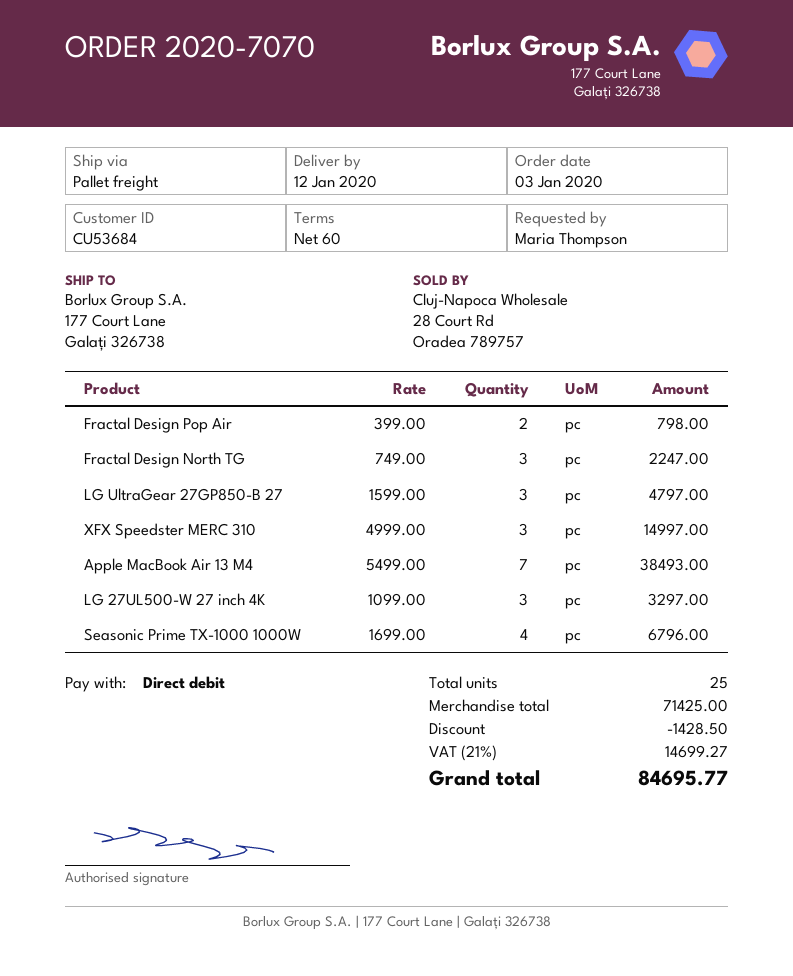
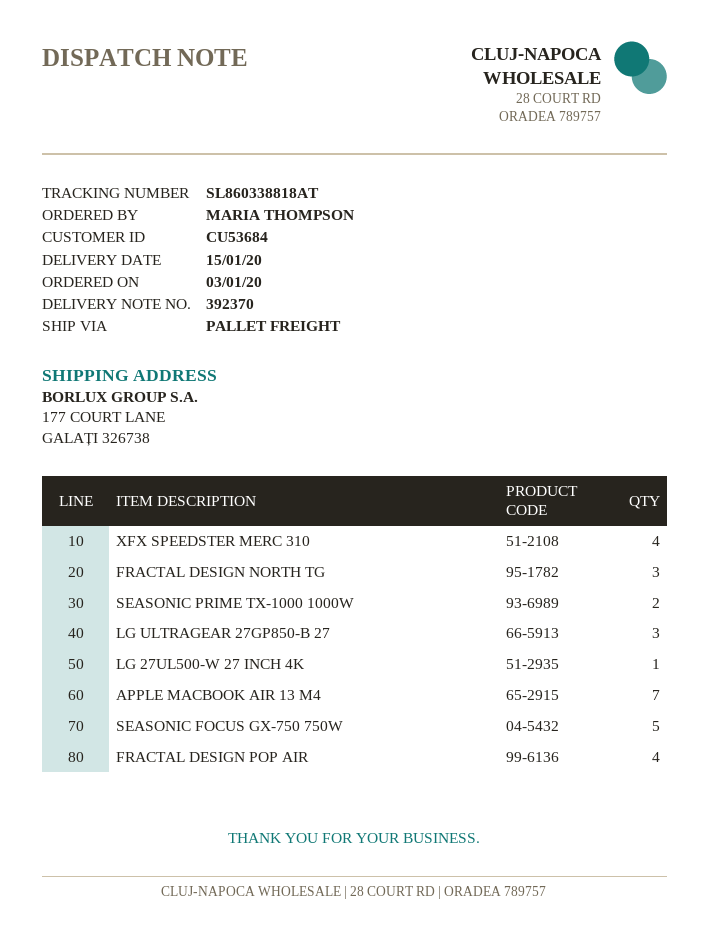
delivery date: 2020-01-12 -> 2020-01-15
Fractal Design Pop Air: 2 -> 4
XFX Speedster MERC 310: 3 -> 4
LG 27UL500-W 27 inch 4K: 3 -> 1
Seasonic Prime TX-1000 1000W: 4 -> 2
SEASONIC FOCUS GX-750 750W: none -> 5

